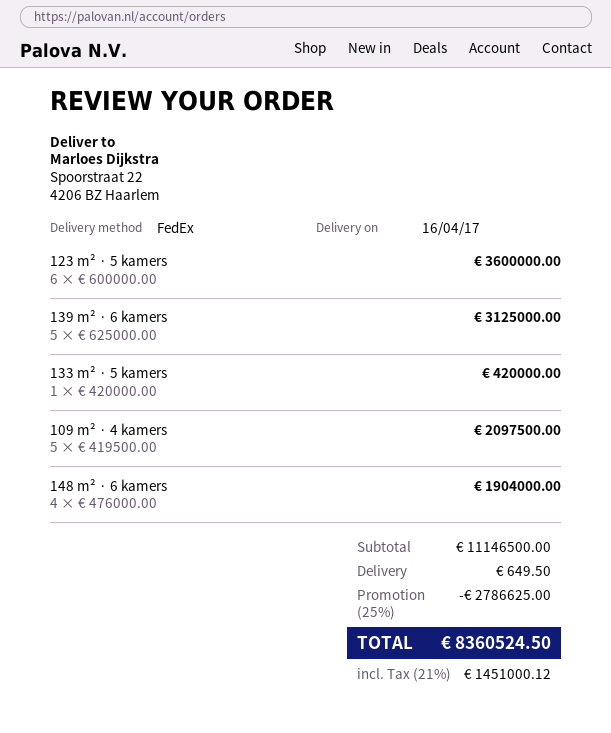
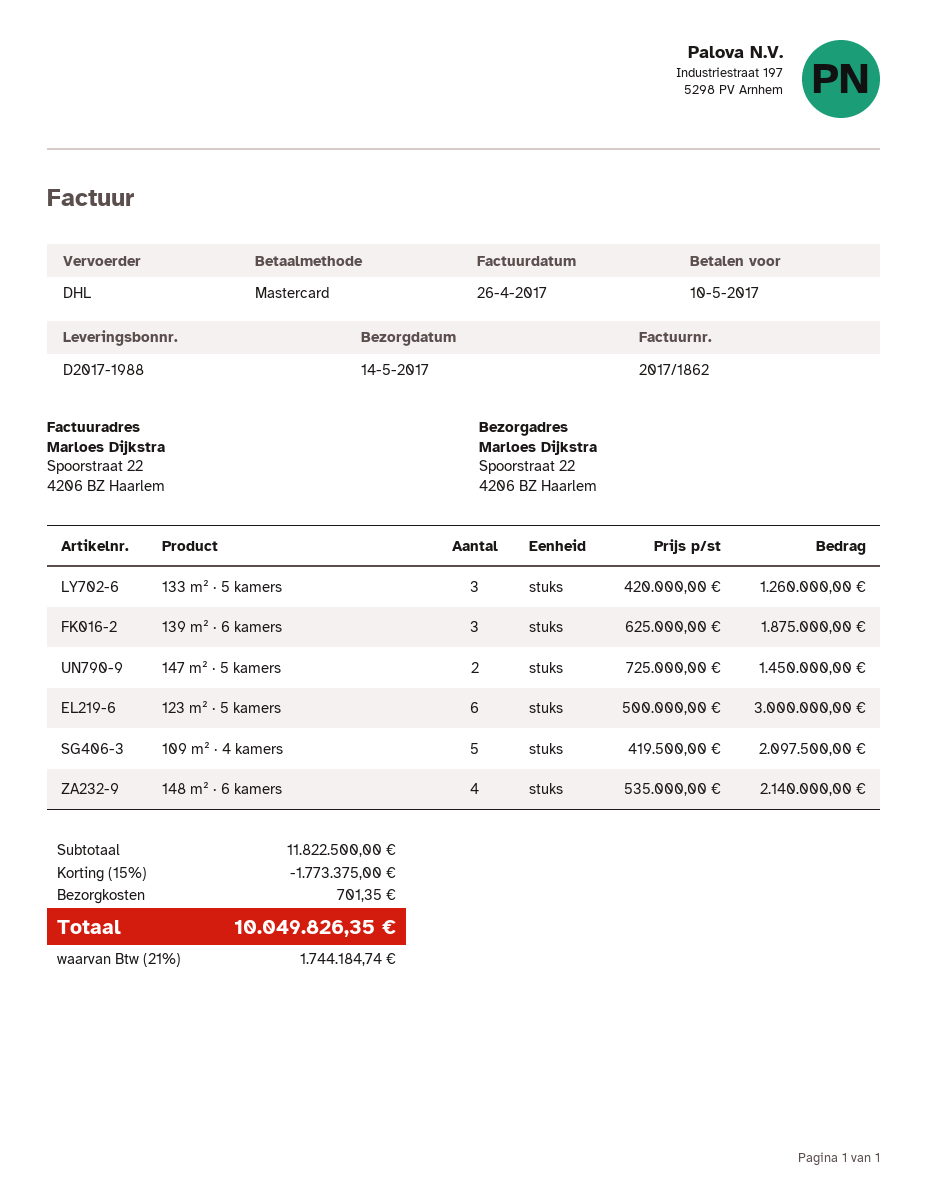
delivery date: 2017-04-16 -> 2017-05-14
shipping method: FedEx -> DHL
123 m² · 5 kamers: 6 x 600000.00 = 3600000.00 -> 6 x 500000.00 = 3000000.00
139 m² · 6 kamers: 5 x 625000.00 = 3125000.00 -> 3 x 625000.00 = 1875000.00
133 m² · 5 kamers: 1 x 420000.00 = 420000.00 -> 3 x 420000.00 = 1260000.00
148 m² · 6 kamers: 4 x 476000.00 = 1904000.00 -> 4 x 535000.00 = 2140000.00
147 m² · 5 kamers: none -> 2 x 725000.00 = 1450000.00
subtotal: 11146500.00 -> 11822500.00
discount: 25% = 2786625.00 -> 15% = 1773375.00
shipping: 649.50 -> 701.35
tax: 21% = 1451000.12 -> 21% = 1744184.74
total: 8360524.50 -> 10049826.35

